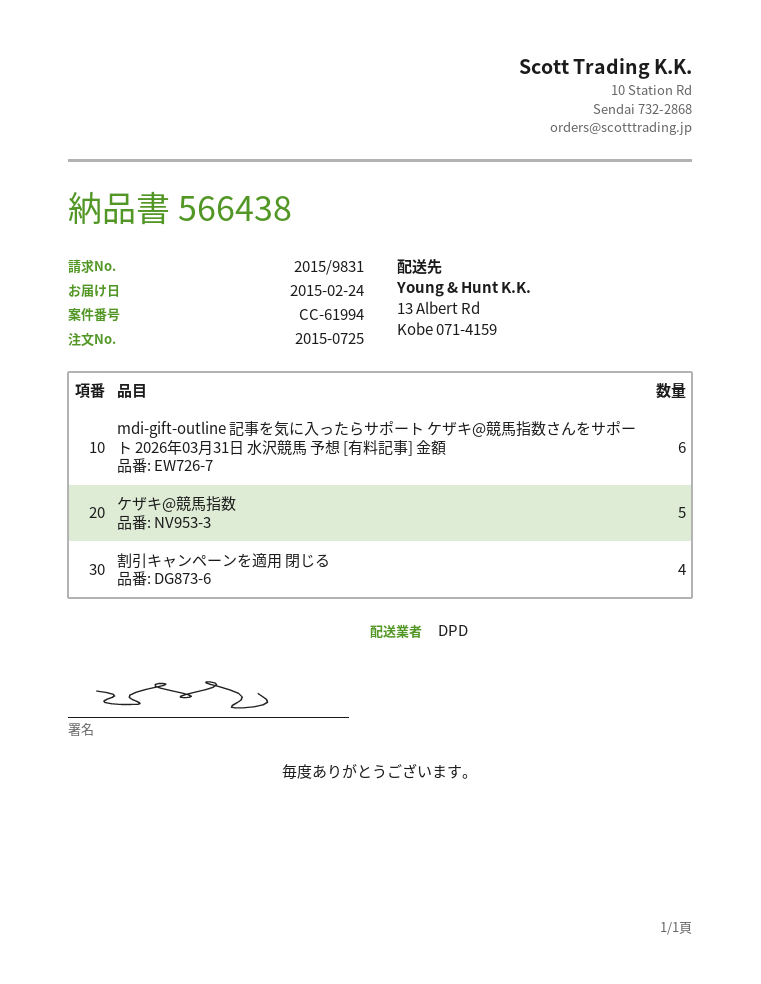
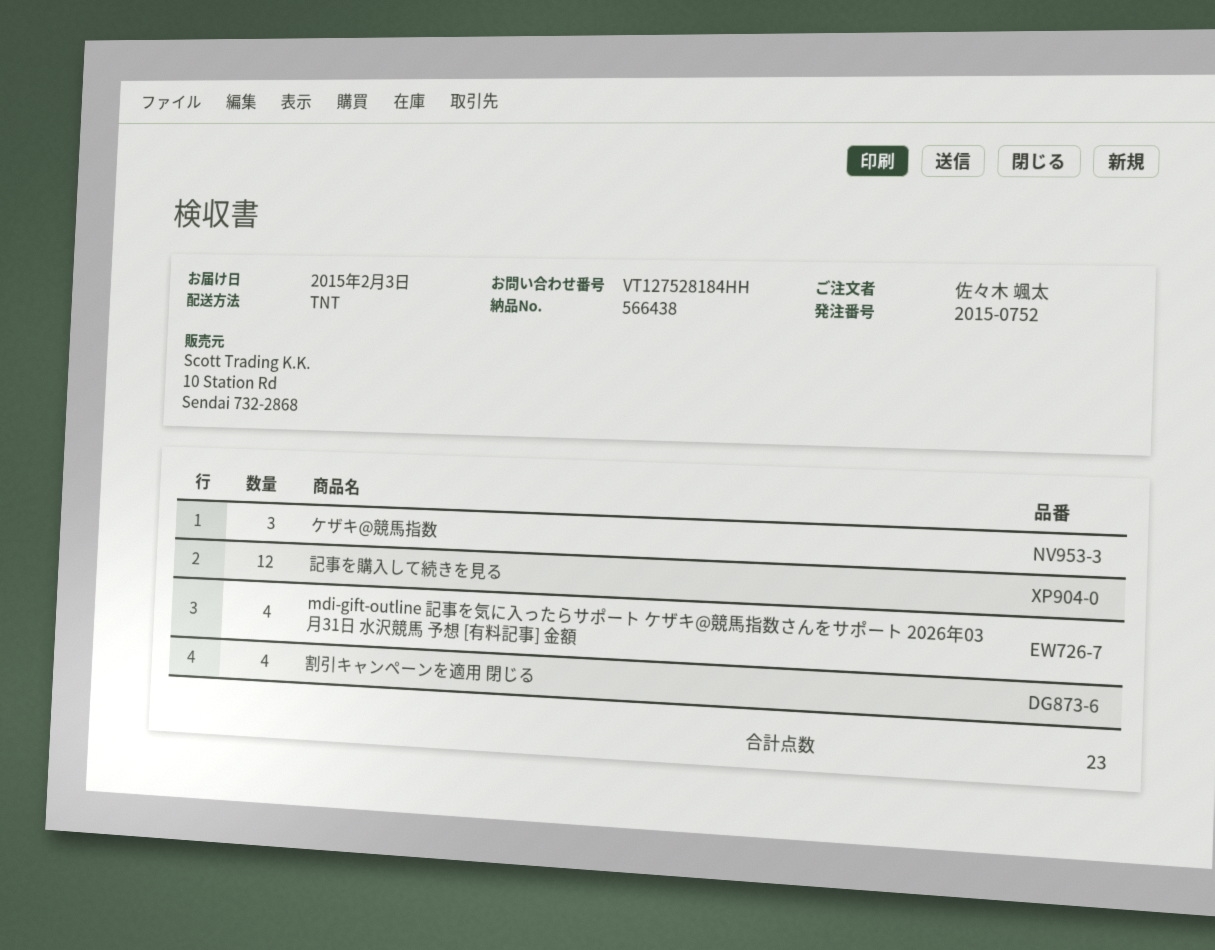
order number: 2015-0725 -> 2015-0752
delivery date: 2015-02-24 -> 2015-02-03
shipping method: DPD -> TNT
mdi-gift-outline 記事を気に入ったらサポート ケザキ@競馬指数さんをサポート 2026年03月31日 水沢競馬 予想 [有料記事] 金額: 6 -> 4
ケザキ@競馬指数: 5 -> 3
記事を購入して続きを見る: none -> 12

